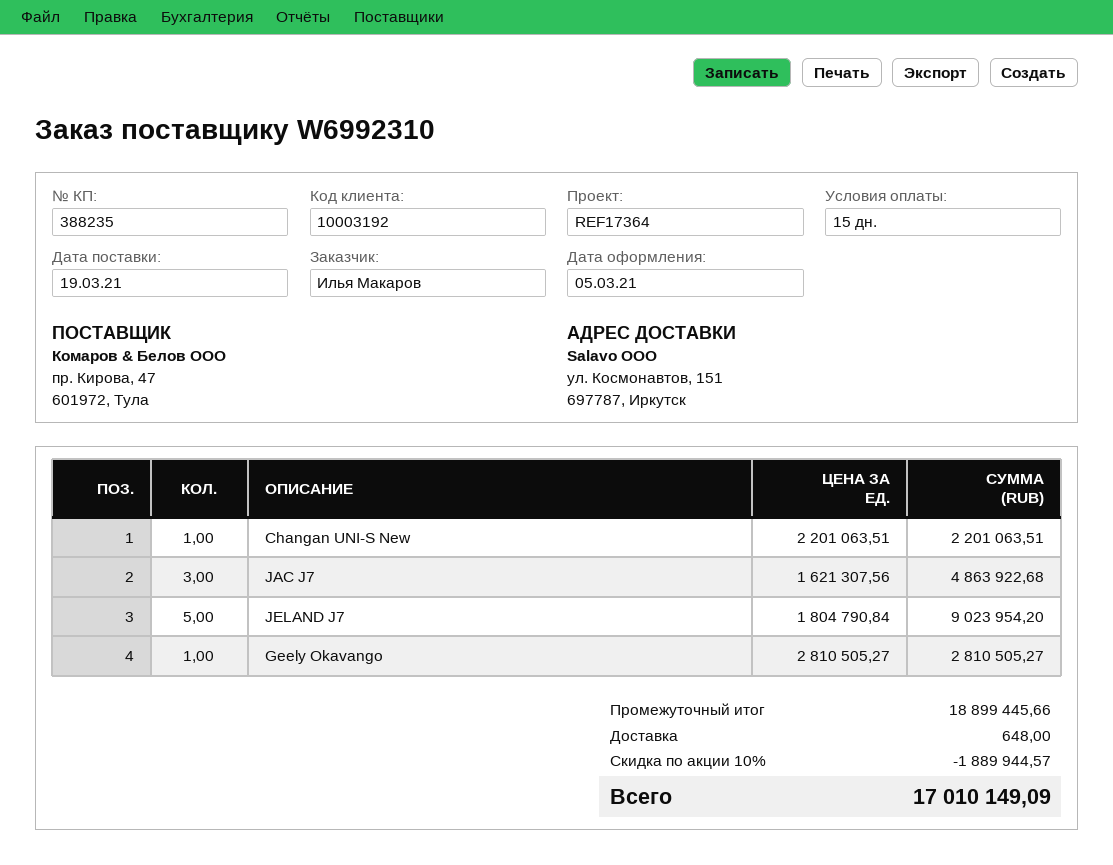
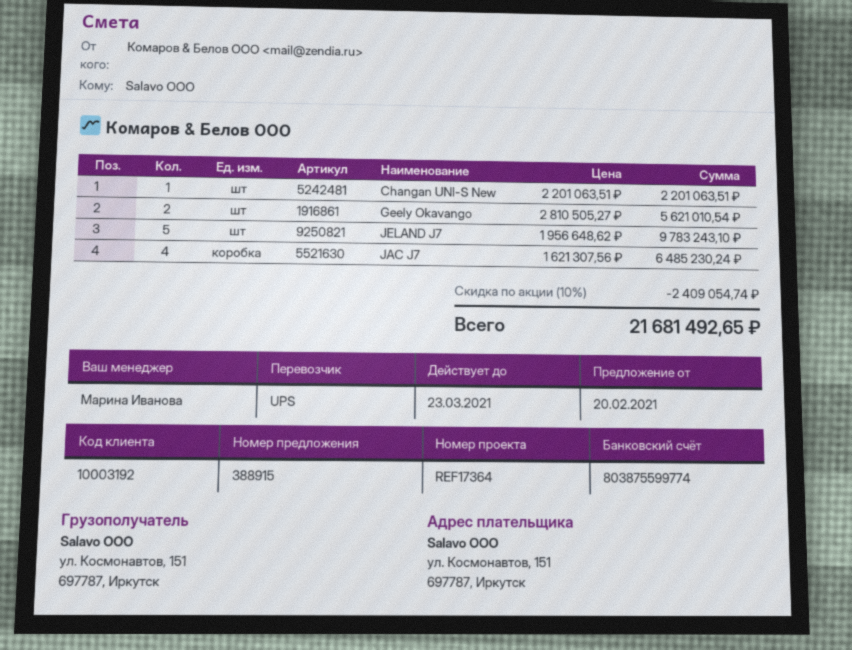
quote number: 388235 -> 388915
JAC J7: 3 x 1621307.56 = 4863922.68 -> 4 x 1621307.56 = 6485230.24
JELAND J7: 5 x 1804790.84 = 9023954.20 -> 5 x 1956648.62 = 9783243.10
Geely Okavango: 1 x 2810505.27 = 2810505.27 -> 2 x 2810505.27 = 5621010.54
discount: 10% = 1889944.57 -> 10% = 2409054.74
shipping: 648.00 -> none
total: 17010149.09 -> 21681492.65

